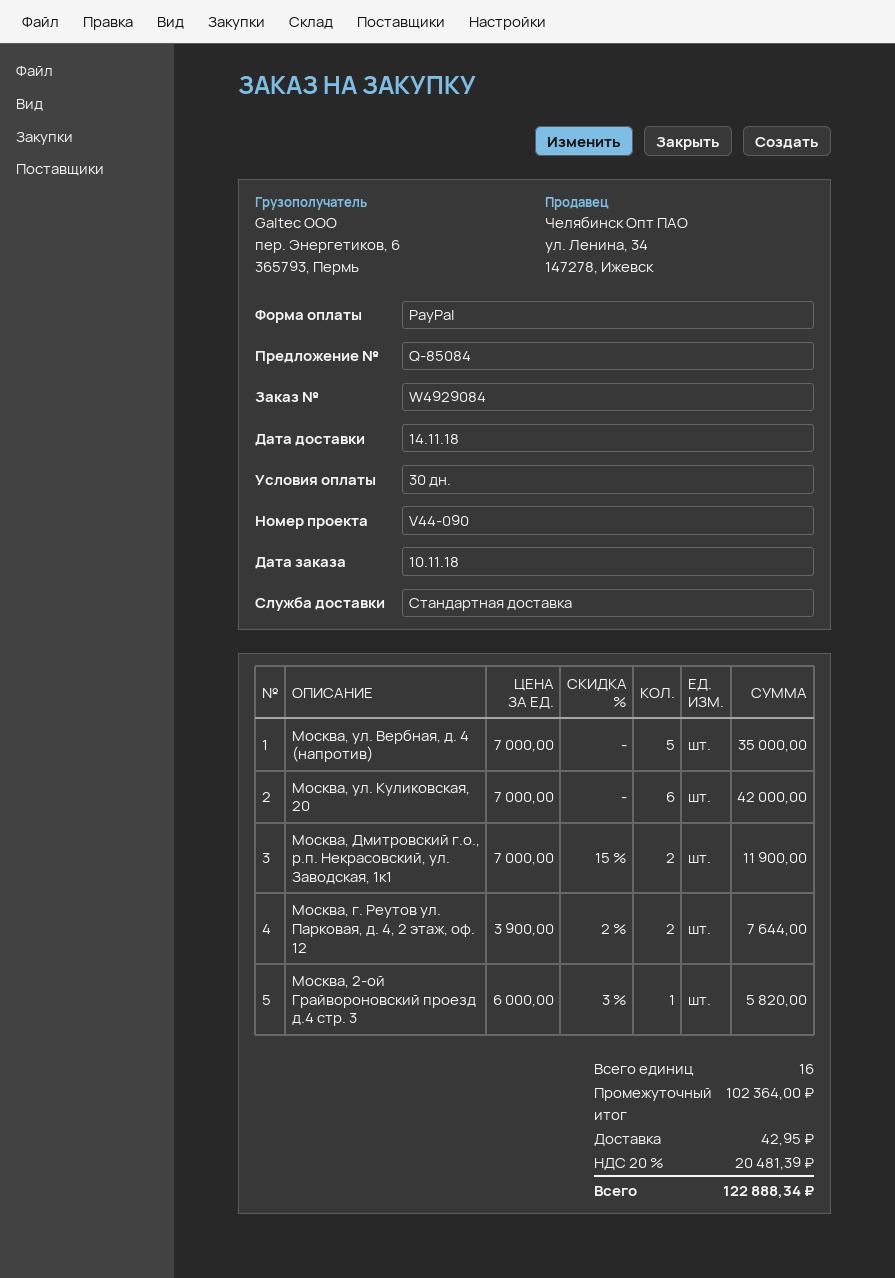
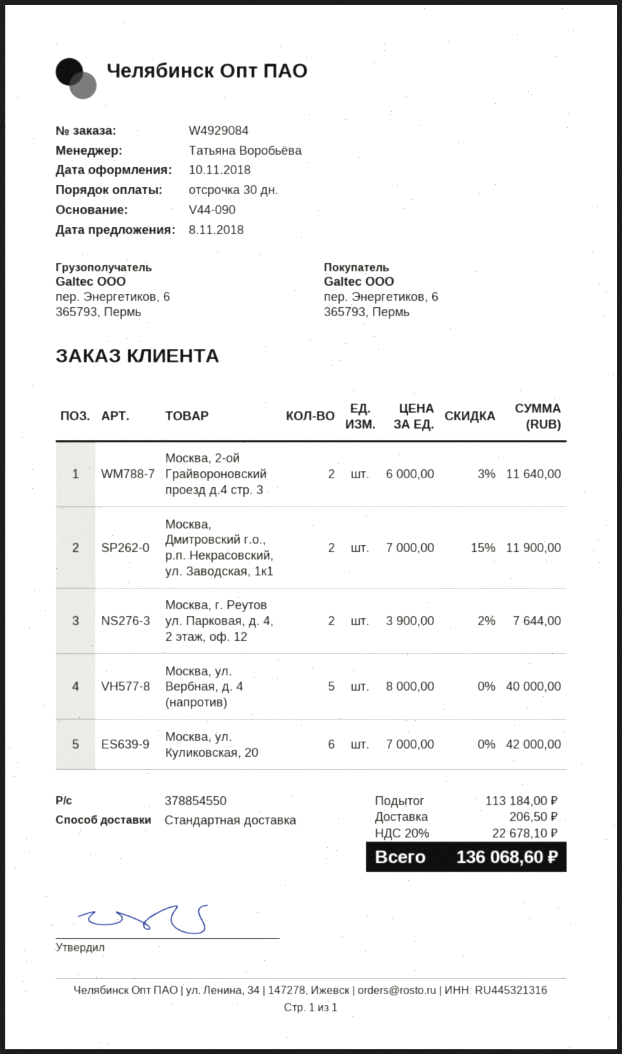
Москва, ул. Вербная, д. 4 (напротив): 5 x 7000.00 = 35000.00 -> 5 x 8000.00 = 40000.00
Москва, 2-ой Грайвороновский проезд д.4 стр. 3: 1 x 6000.00 - 3% = 5820.00 -> 2 x 6000.00 - 3% = 11640.00
subtotal: 102364.00 -> 113184.00
shipping: 42.95 -> 206.50
tax: 20% = 20481.39 -> 20% = 22678.10
total: 122888.34 -> 136068.60

